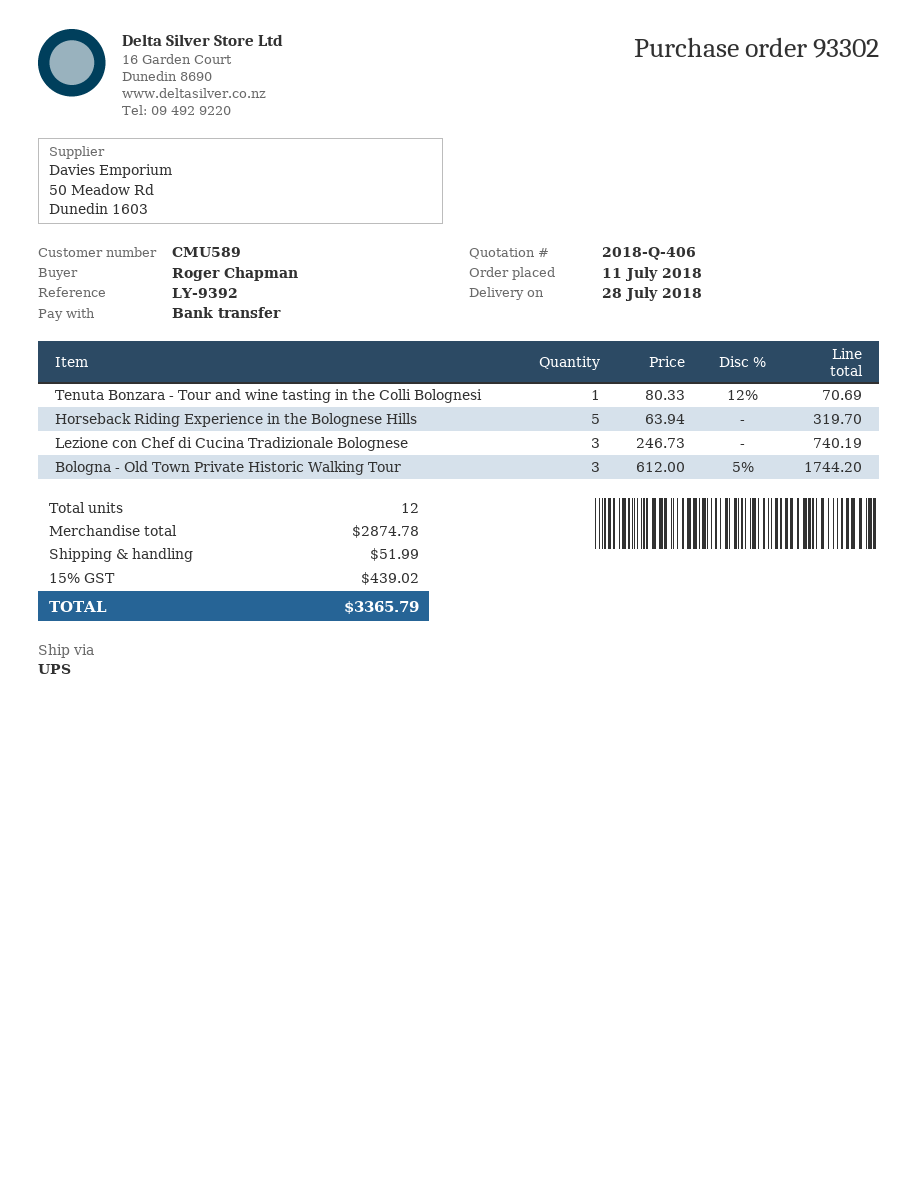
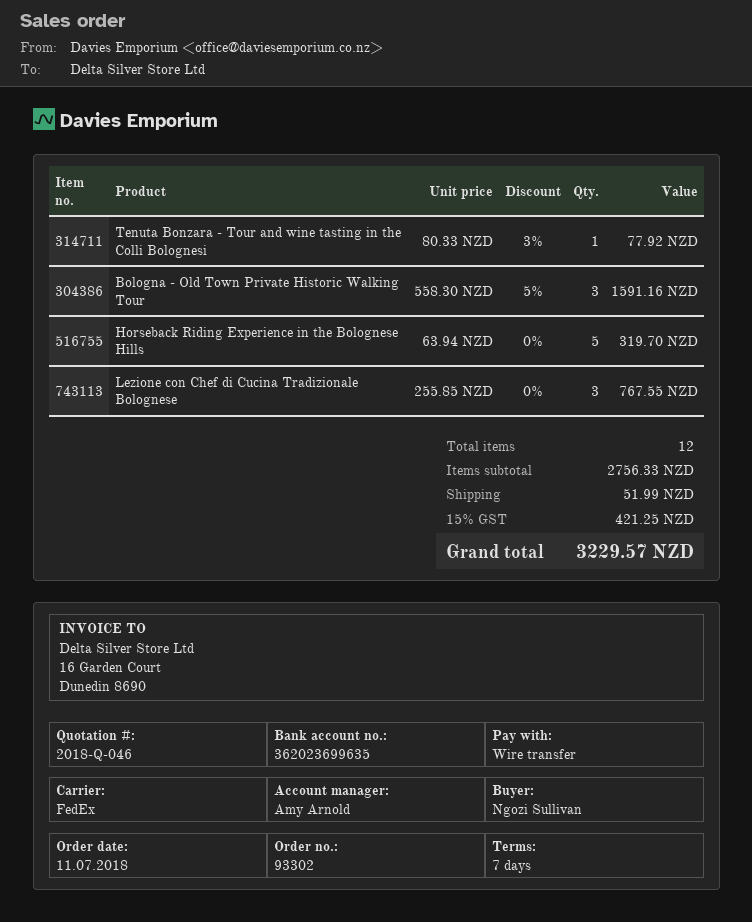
quote number: 2018-Q-406 -> 2018-Q-046
ordered by: Roger Chapman -> Ngozi Sullivan
shipping method: UPS -> FedEx
Tenuta Bonzara - Tour and wine tasting in the Colli Bolognesi: 1 x 80.33 - 12% = 70.69 -> 1 x 80.33 - 3% = 77.92
Lezione con Chef di Cucina Tradizionale Bolognese: 3 x 246.73 = 740.19 -> 3 x 255.85 = 767.55
Bologna - Old Town Private Historic Walking Tour: 3 x 612.00 - 5% = 1744.20 -> 3 x 558.30 - 5% = 1591.16
subtotal: 2874.78 -> 2756.33
tax: 15% = 439.02 -> 15% = 421.25
total: 3365.79 -> 3229.57

